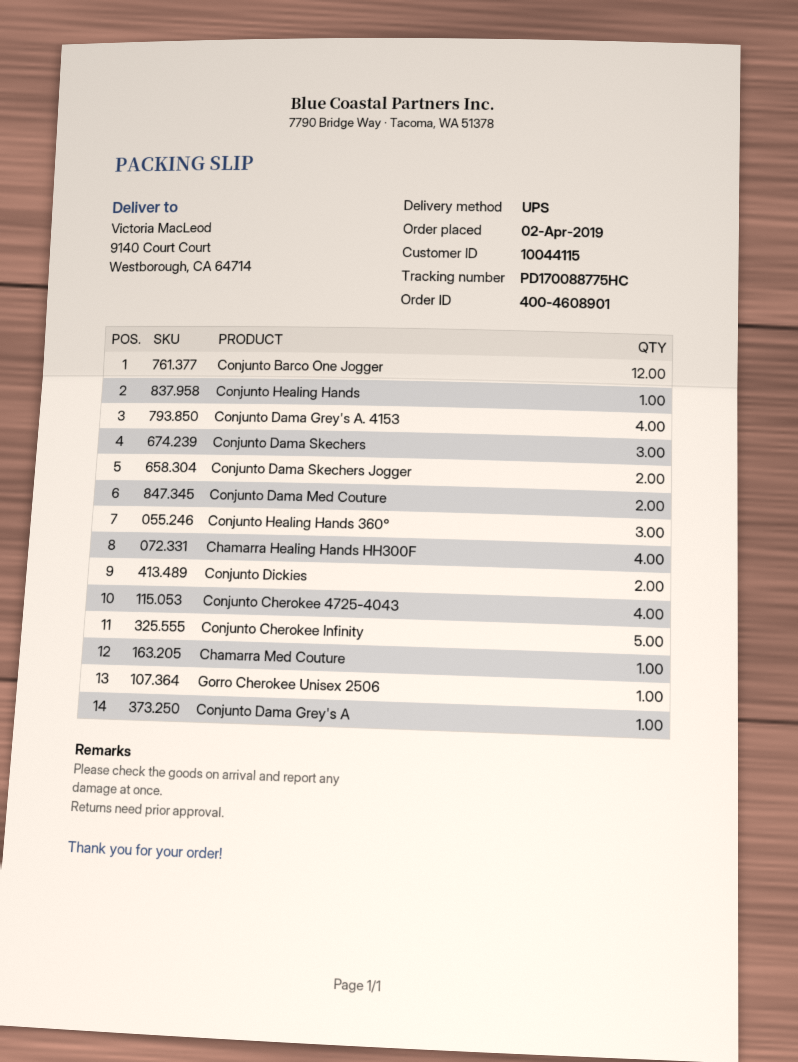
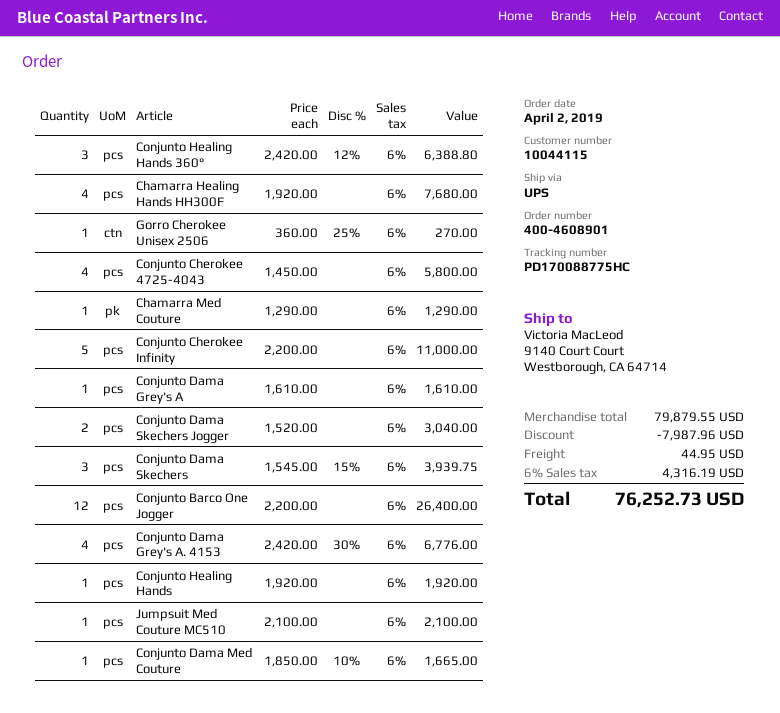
Conjunto Dama Med Couture: 2 -> 1
Conjunto Dickies: 2 -> none
Jumpsuit Med Couture MC510: none -> 1

